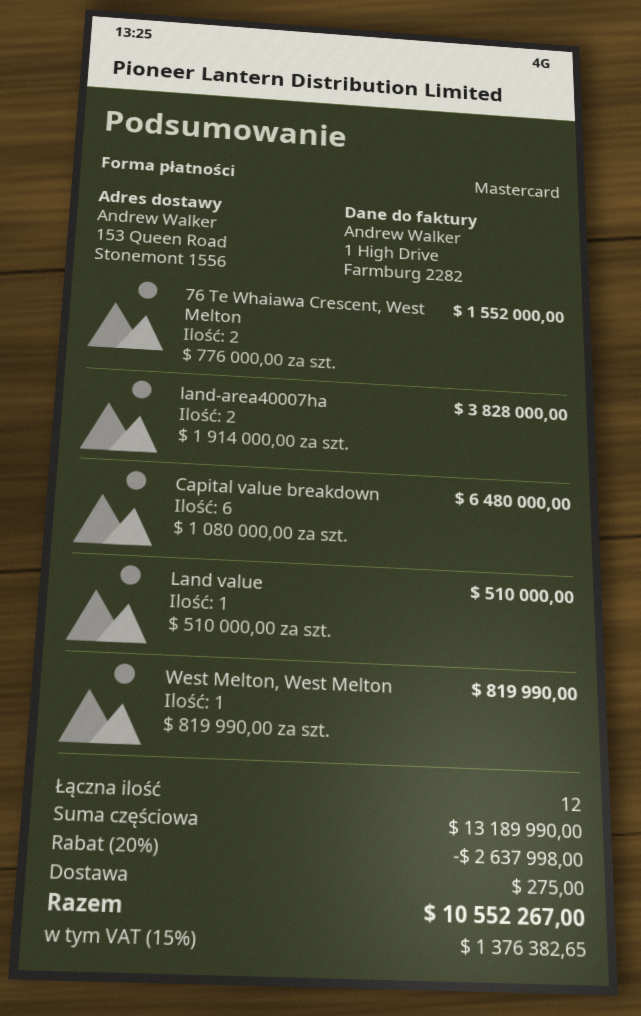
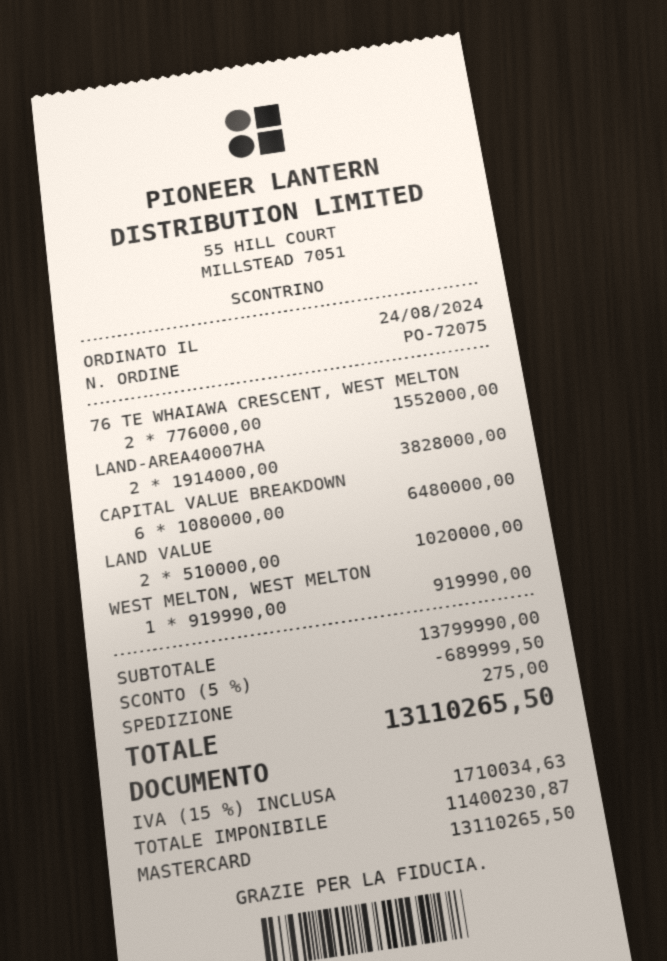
Land value: 1 x 510000.00 = 510000.00 -> 2 x 510000.00 = 1020000.00
West Melton, West Melton: 1 x 819990.00 = 819990.00 -> 1 x 919990.00 = 919990.00
subtotal: 13189990.00 -> 13799990.00
discount: 20% = 2637998.00 -> 5% = 689999.50
tax: 15% = 1376382.65 -> 15% = 1710034.63
total: 10552267.00 -> 13110265.50

